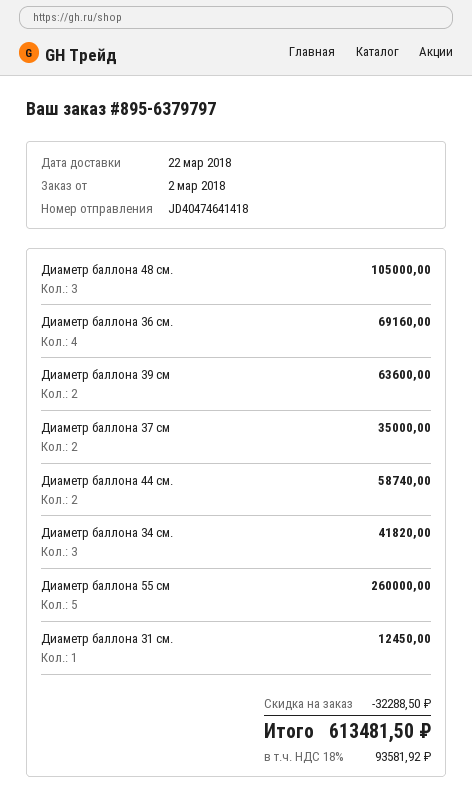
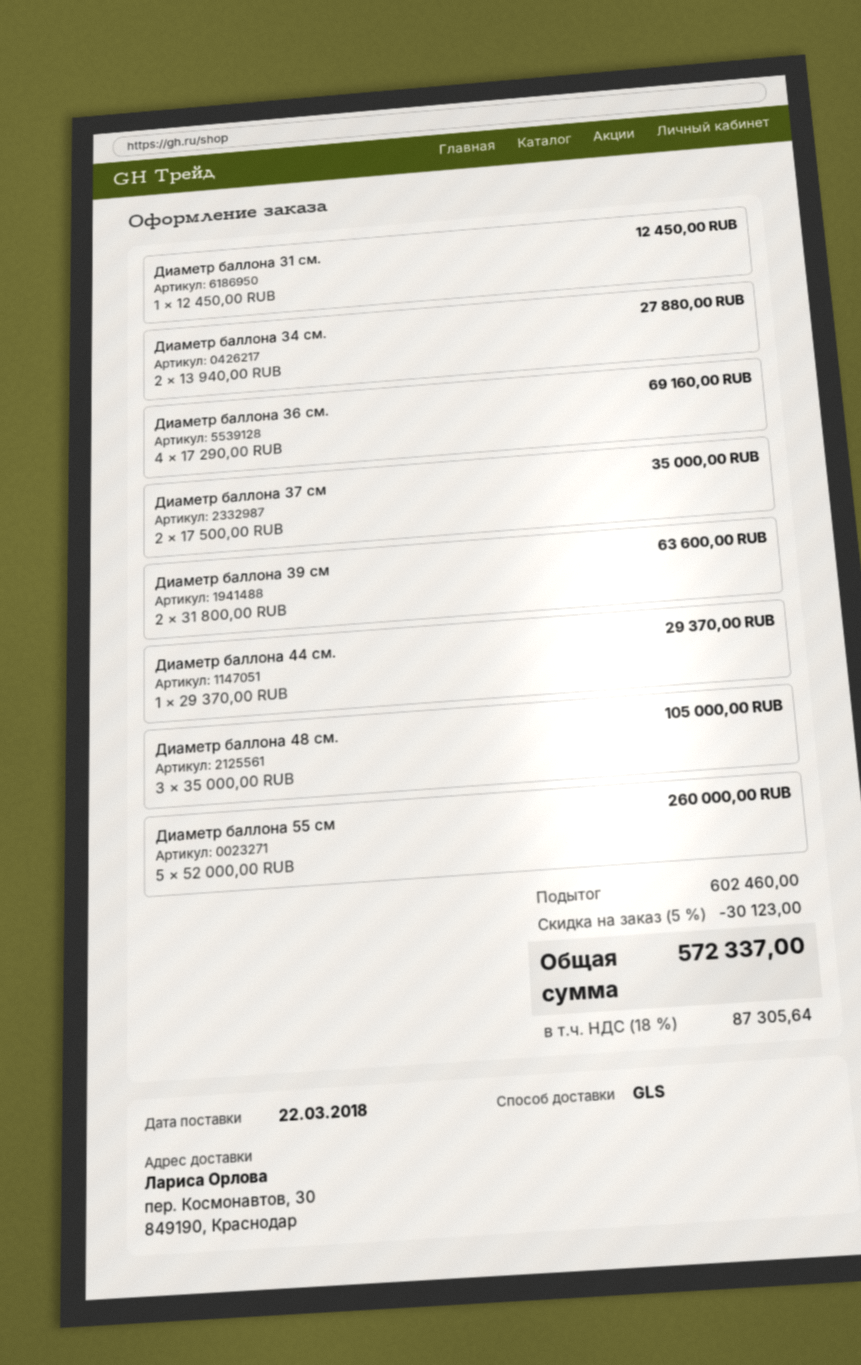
Диаметр баллона 44 см.: 2 for 58740.00 -> 1 for 29370.00
Диаметр баллона 34 см.: 3 for 41820.00 -> 2 for 27880.00
discount: 32288.50 -> 30123.00
tax: 18% = 93581.92 -> 18% = 87305.64
total: 613481.50 -> 572337.00

